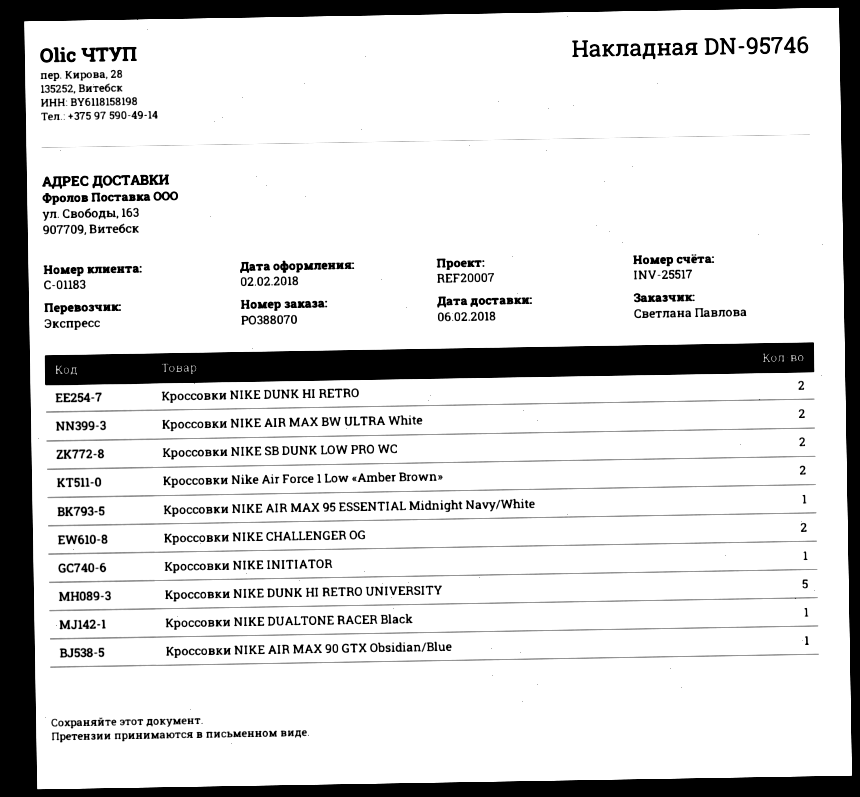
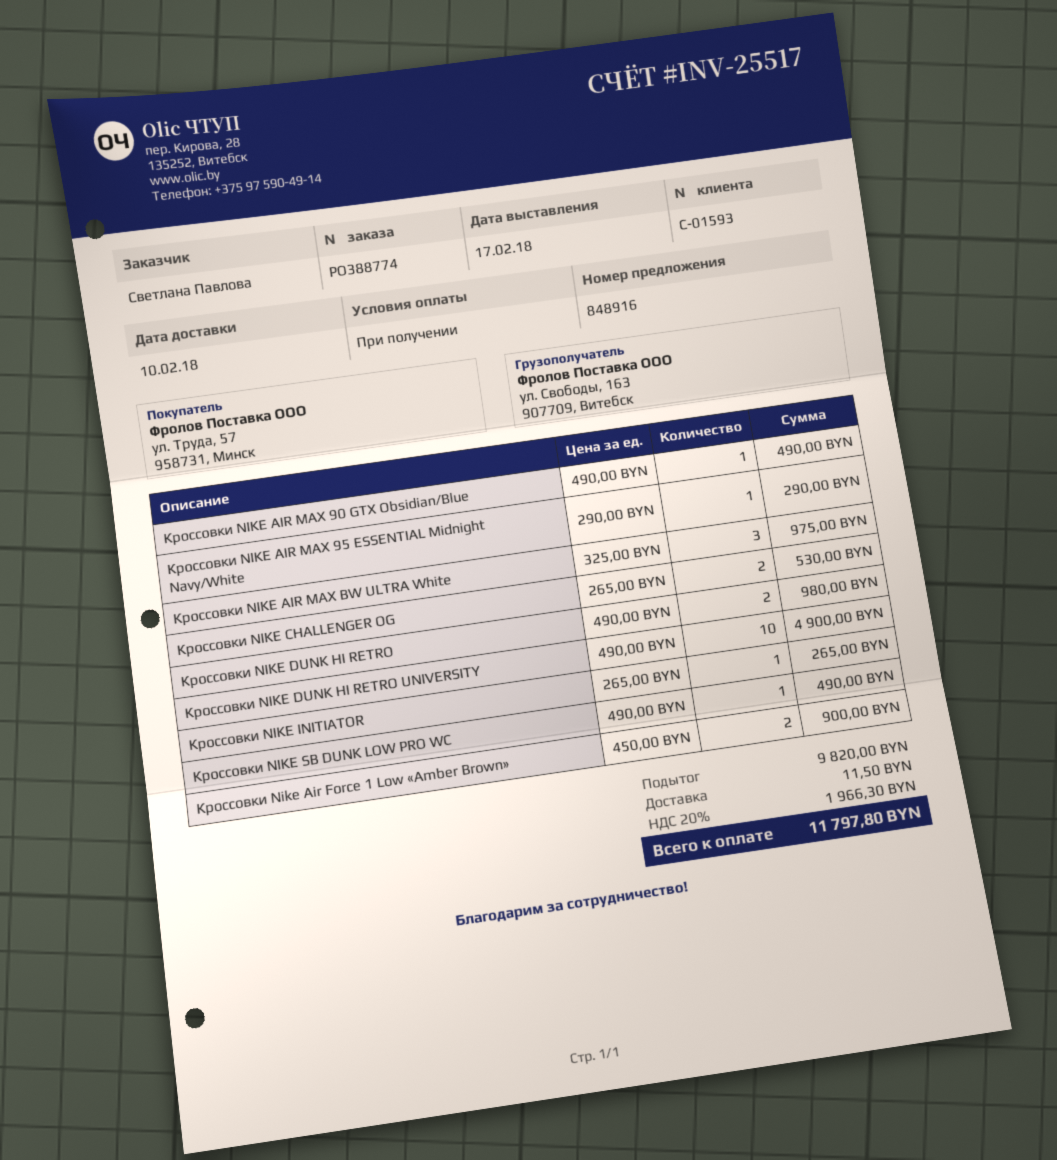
order number: PO388070 -> PO388774
delivery date: 2018-02-06 -> 2018-02-10
customer number: C-01183 -> C-01593
Кроссовки NIKE AIR MAX BW ULTRA White: 2 -> 3
Кроссовки NIKE SB DUNK LOW PRO WC: 2 -> 1
Кроссовки NIKE DUNK HI RETRO UNIVERSITY: 5 -> 10
Кроссовки NIKE DUALTONE RACER Black: 1 -> none

